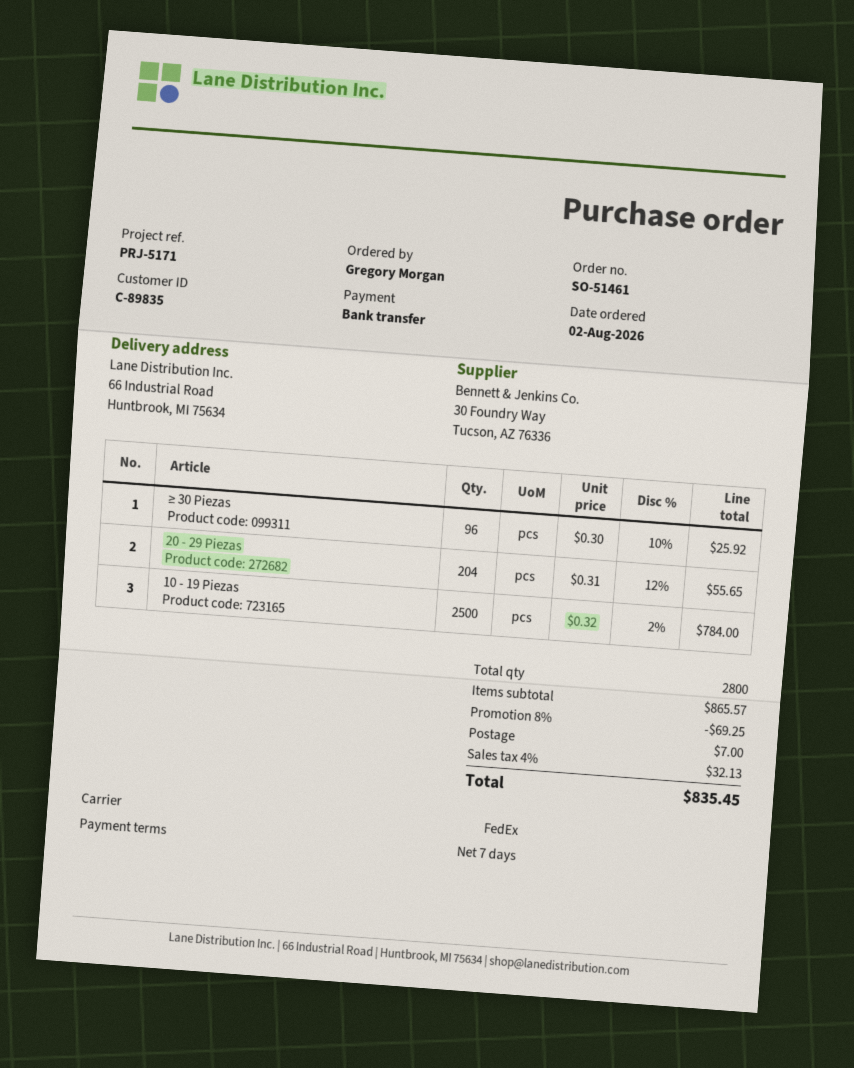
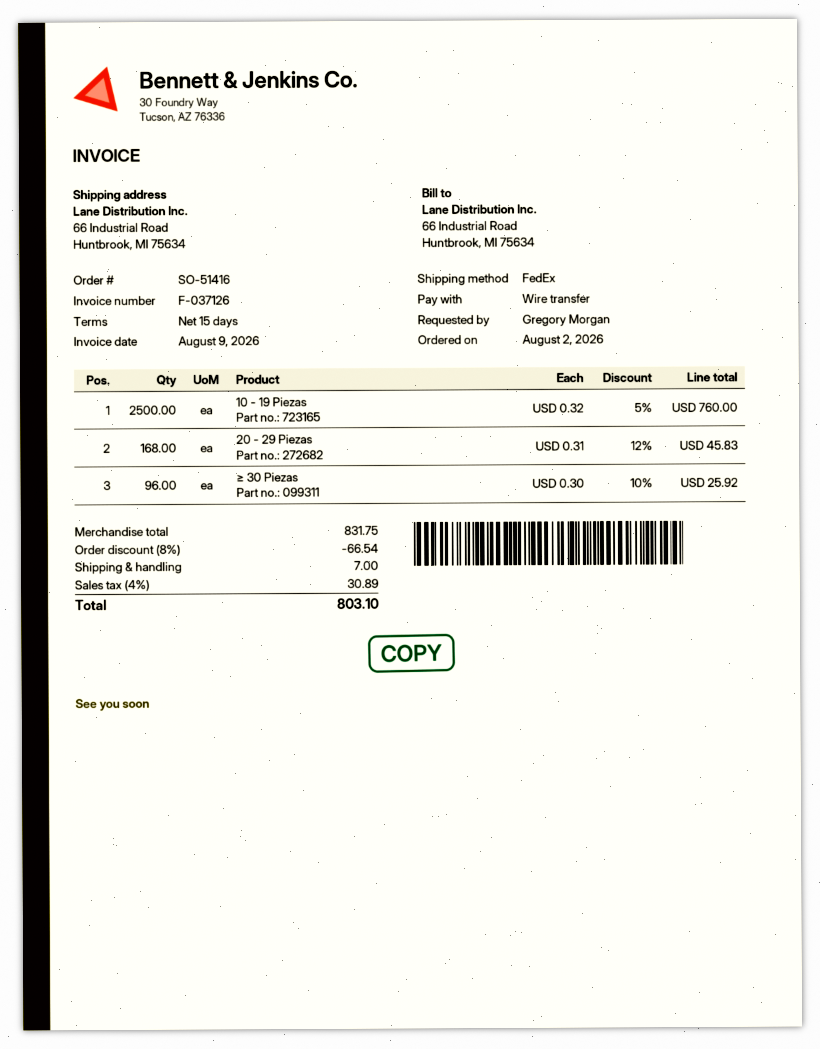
order number: SO-51461 -> SO-51416
payment terms: 7 days -> 15 days
20 - 29 Piezas: 204 x 0.31 - 12% = 55.65 -> 168 x 0.31 - 12% = 45.83
10 - 19 Piezas: 2500 x 0.32 - 2% = 784.00 -> 2500 x 0.32 - 5% = 760.00
subtotal: 865.57 -> 831.75
discount: 8% = 69.25 -> 8% = 66.54
tax: 4% = 32.13 -> 4% = 30.89
total: 835.45 -> 803.10

